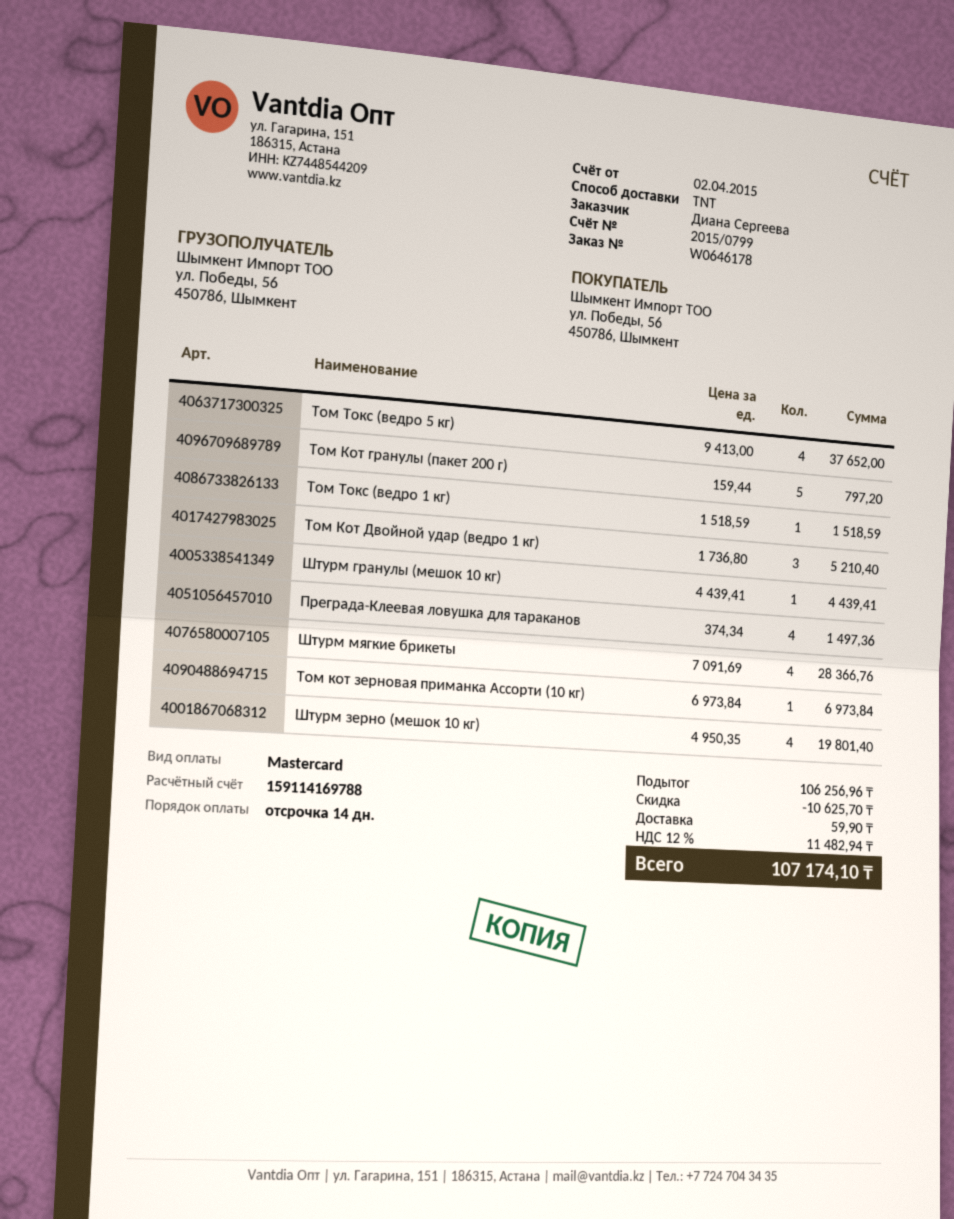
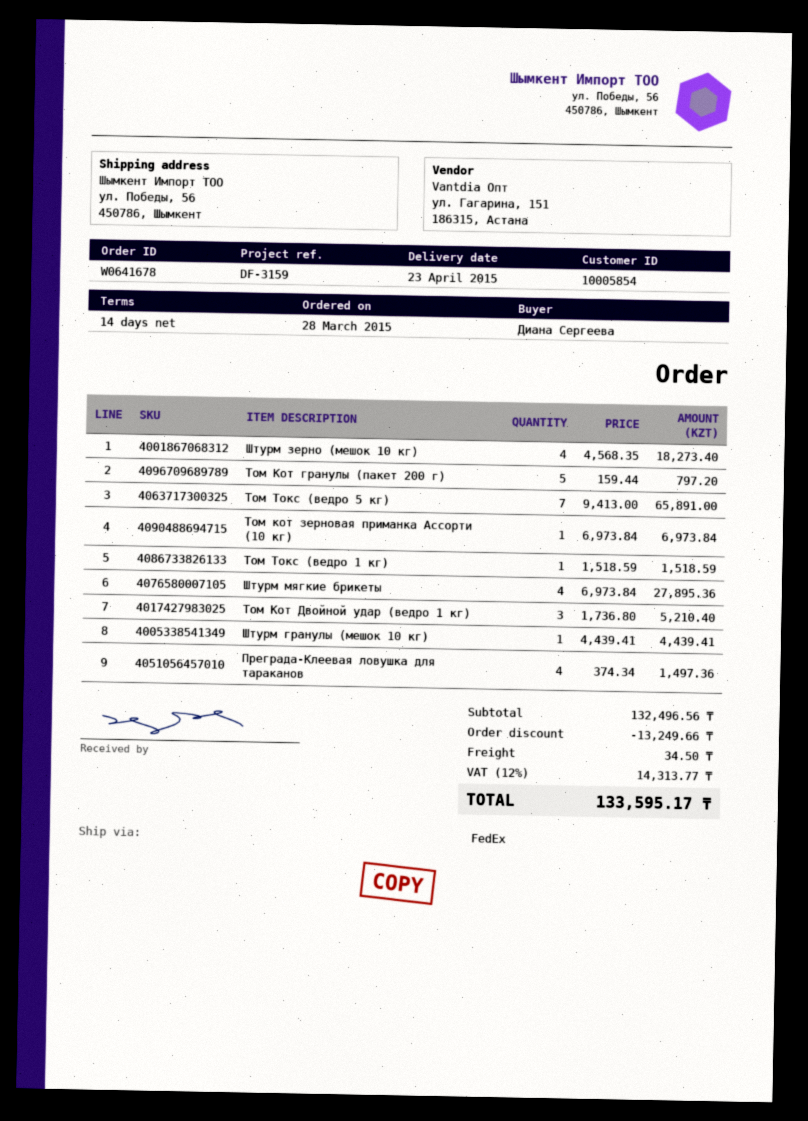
order number: W0646178 -> W0641678
shipping method: TNT -> FedEx
Том Токс (ведро 5 кг): 4 x 9413.00 = 37652.00 -> 7 x 9413.00 = 65891.00
Штурм мягкие брикеты: 4 x 7091.69 = 28366.76 -> 4 x 6973.84 = 27895.36
Штурм зерно (мешок 10 кг): 4 x 4950.35 = 19801.40 -> 4 x 4568.35 = 18273.40
subtotal: 106256.96 -> 132496.56
discount: 10625.70 -> 13249.66
shipping: 59.90 -> 34.50
tax: 12% = 11482.94 -> 12% = 14313.77
total: 107174.10 -> 133595.17

